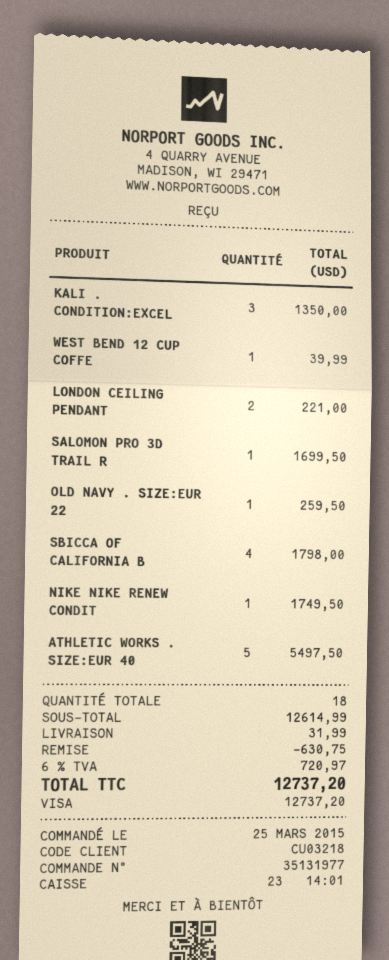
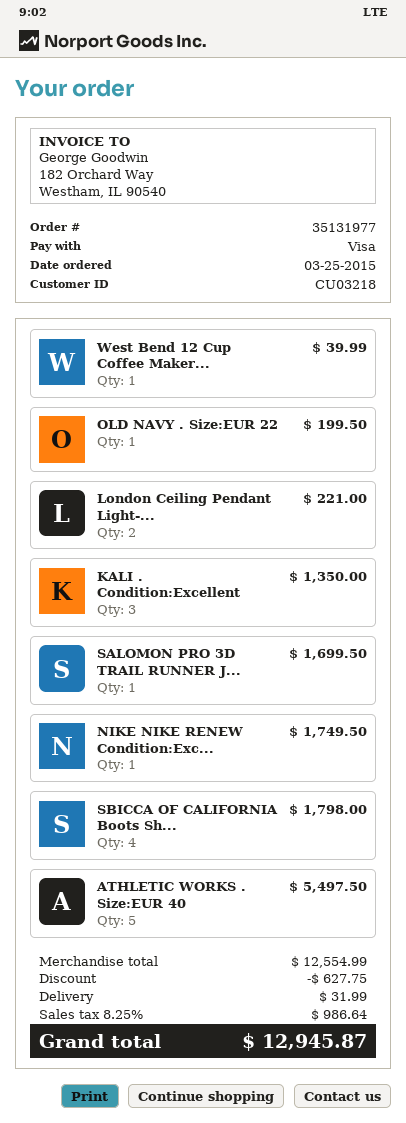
OLD NAVY . SIZE:EUR 22: 1 for 259.50 -> 1 for 199.50
subtotal: 12614.99 -> 12554.99
discount: 630.75 -> 627.75
tax: 6% = 720.97 -> 8.25% = 986.64
total: 12737.20 -> 12945.87

